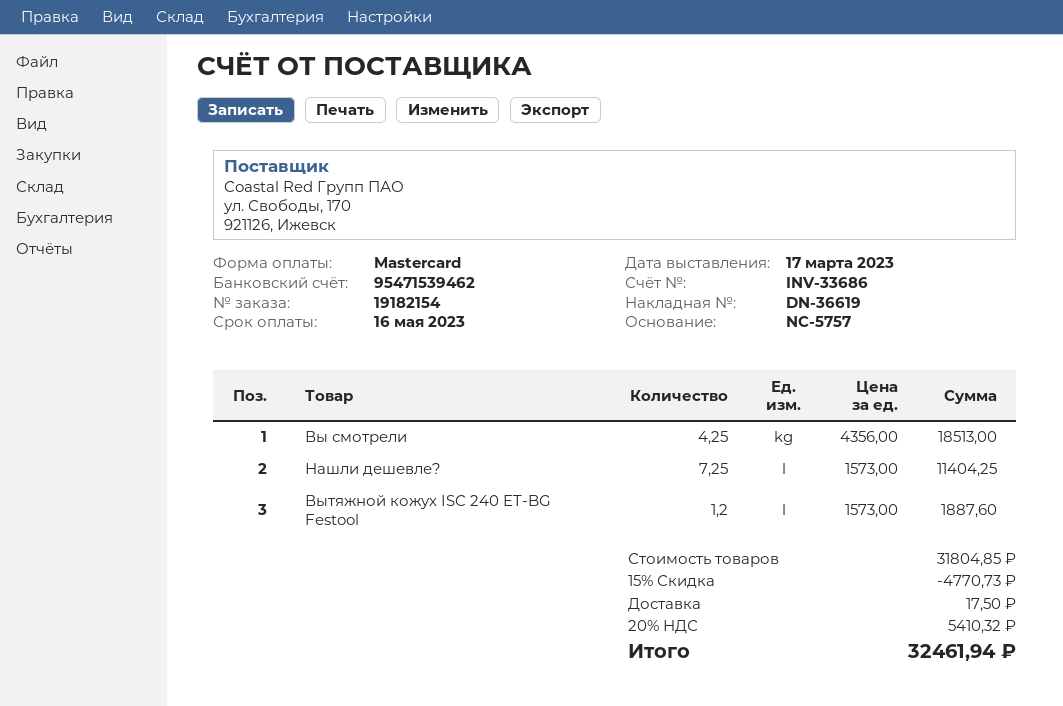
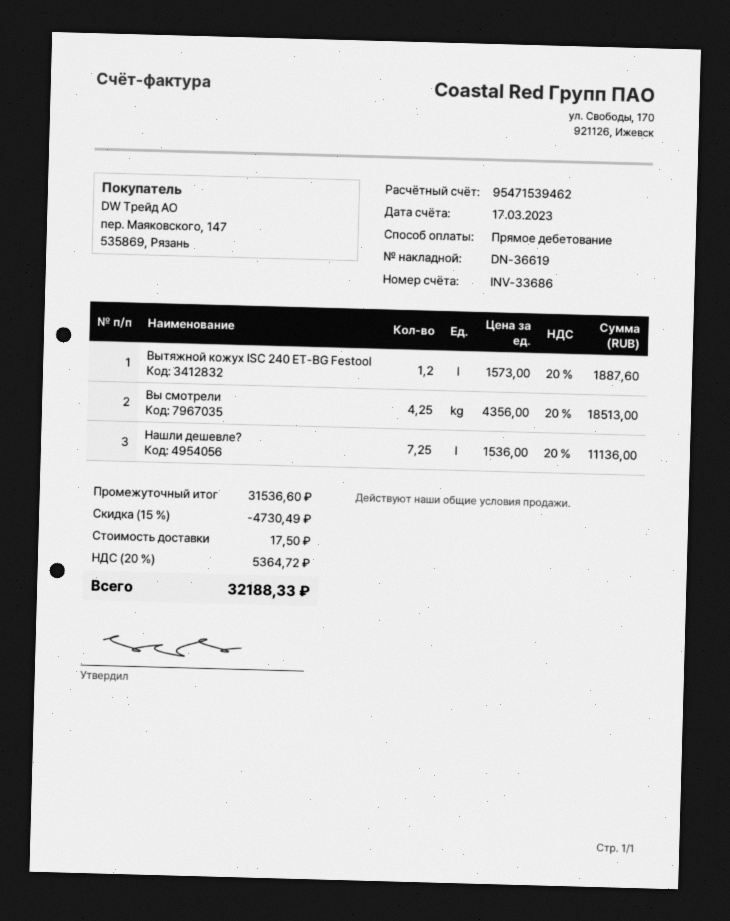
payment method: Mastercard -> direct debit
Нашли дешевле?: 7.25 x 1573.00 = 11404.25 -> 7.25 x 1536.00 = 11136.00
subtotal: 31804.85 -> 31536.60
discount: 15% = 4770.73 -> 15% = 4730.49
tax: 20% = 5410.32 -> 20% = 5364.72
total: 32461.94 -> 32188.33

